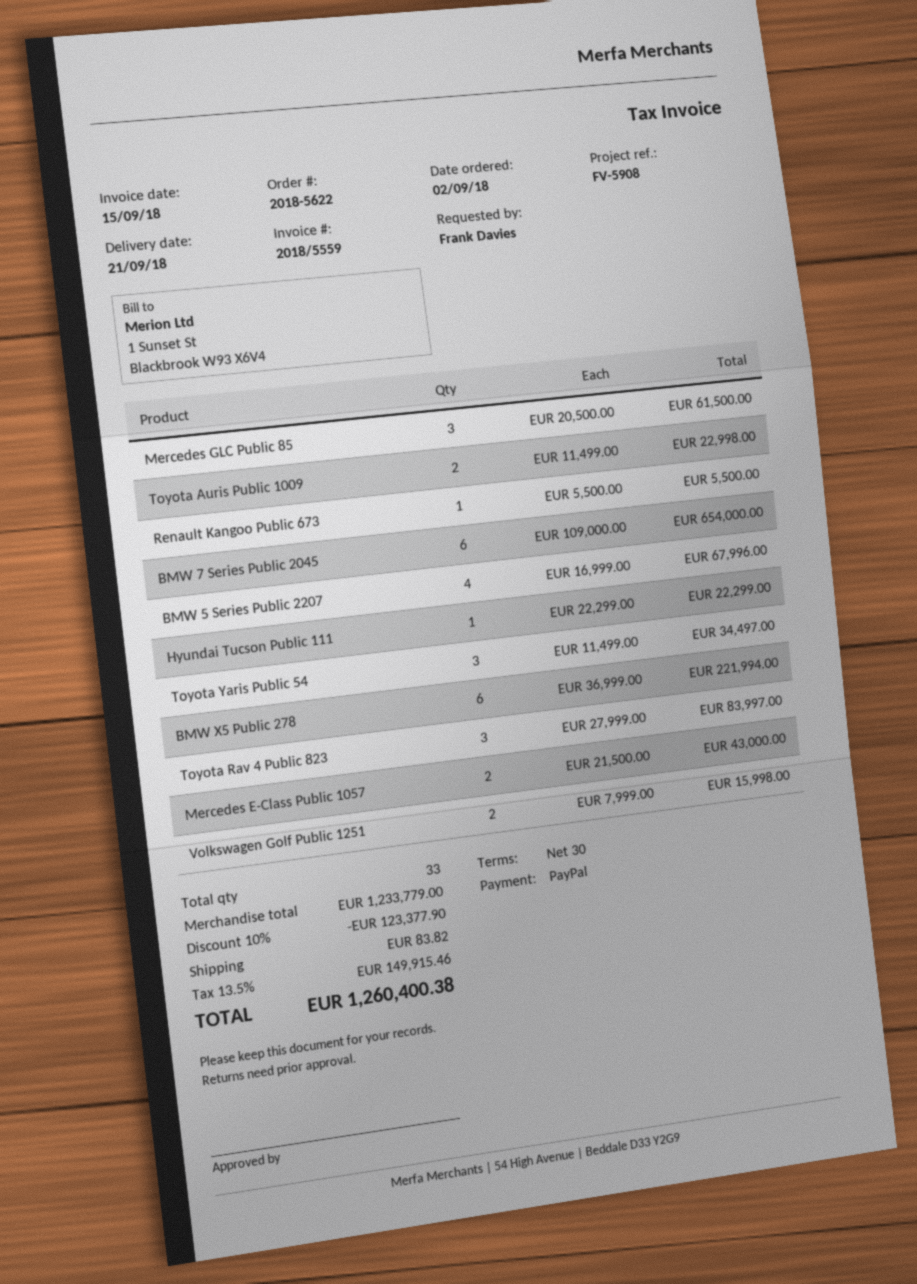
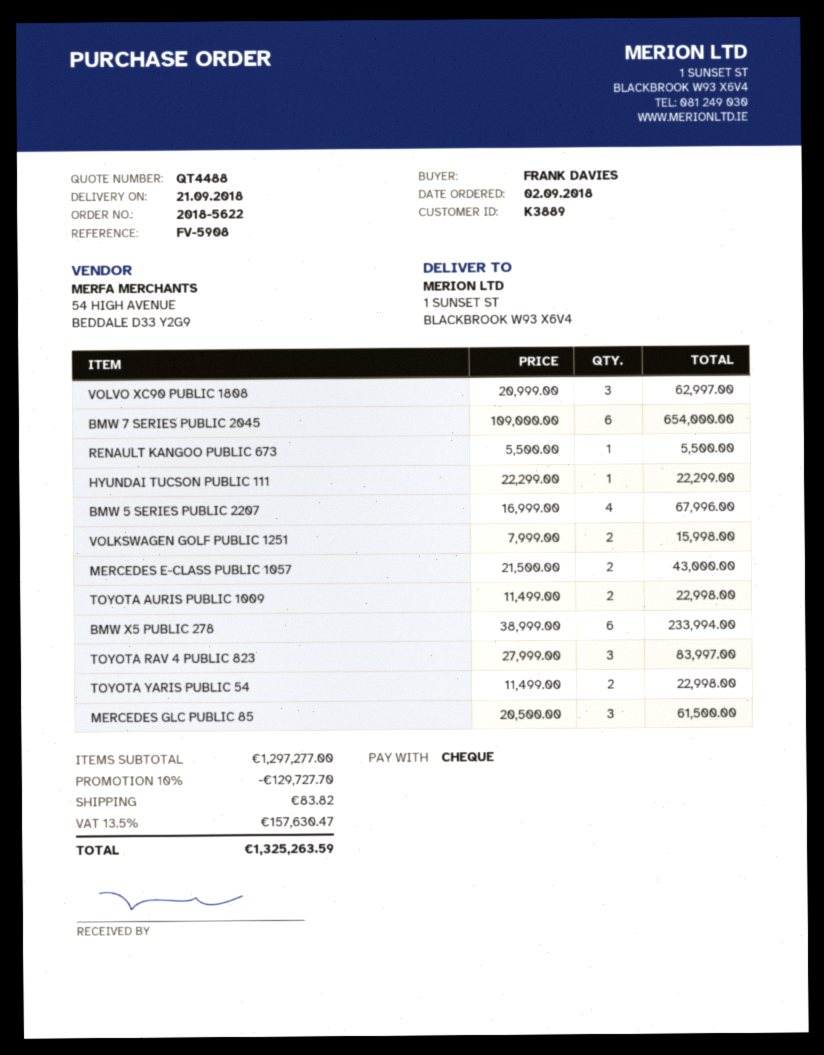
payment method: PayPal -> cheque
Toyota Yaris Public 54: 3 x 11499.00 = 34497.00 -> 2 x 11499.00 = 22998.00
BMW X5 Public 278: 6 x 36999.00 = 221994.00 -> 6 x 38999.00 = 233994.00
VOLVO XC90 PUBLIC 1808: none -> 3 x 20999.00 = 62997.00
subtotal: 1233779.00 -> 1297277.00
discount: 10% = 123377.90 -> 10% = 129727.70
tax: 13.5% = 149915.46 -> 13.5% = 157630.47
total: 1260400.38 -> 1325263.59

